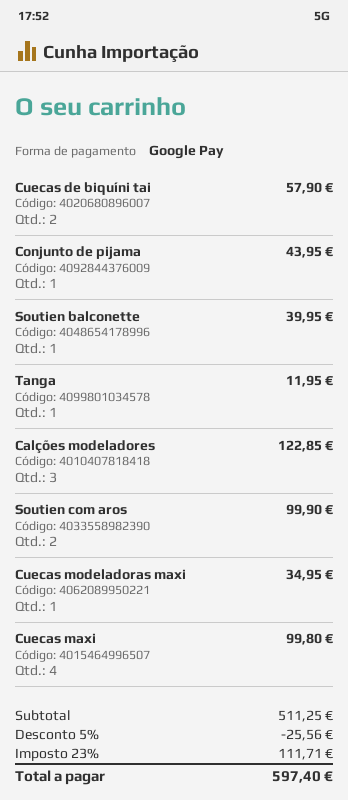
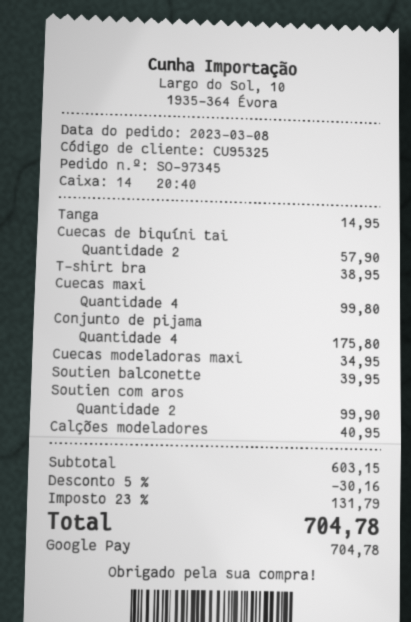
Conjunto de pijama: 1 for 43.95 -> 4 for 175.80
Tanga: 1 for 11.95 -> 1 for 14.95
Calções modeladores: 3 for 122.85 -> 1 for 40.95
T-shirt bra: none -> 1 for 38.95
subtotal: 511.25 -> 603.15
discount: 5% = 25.56 -> 5% = 30.16
tax: 23% = 111.71 -> 23% = 131.79
total: 597.40 -> 704.78

